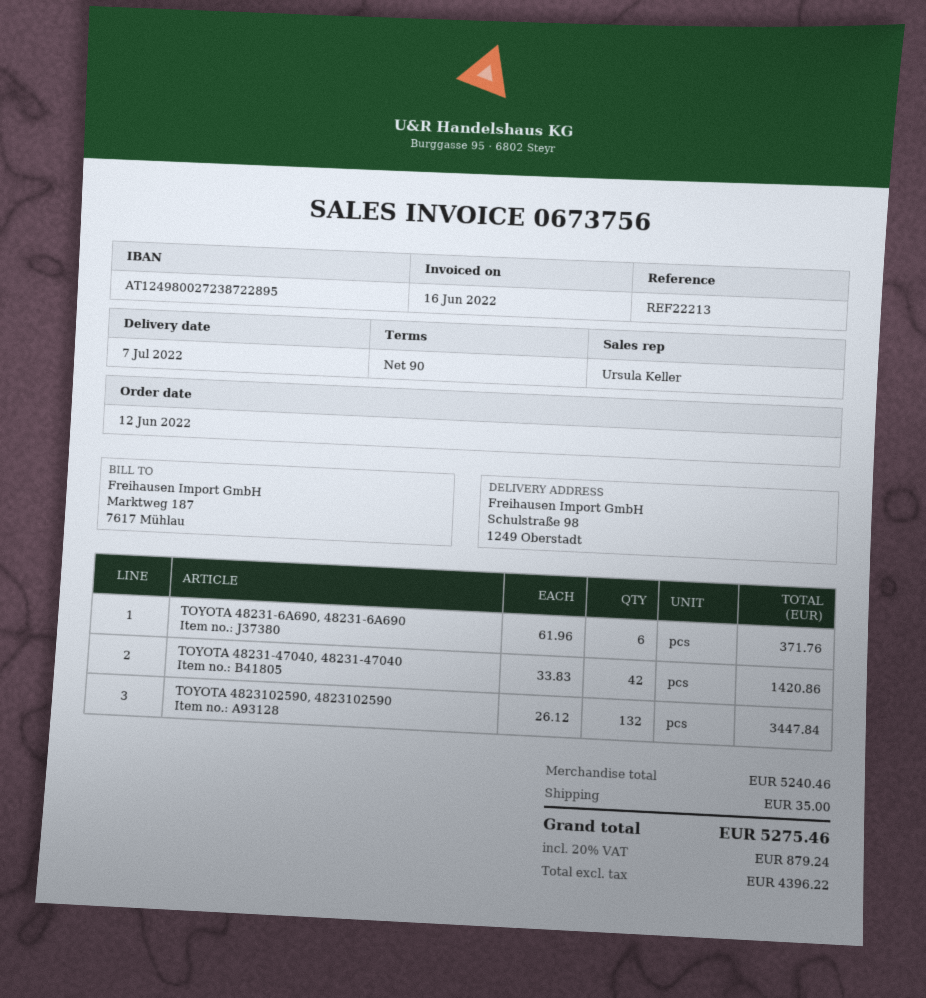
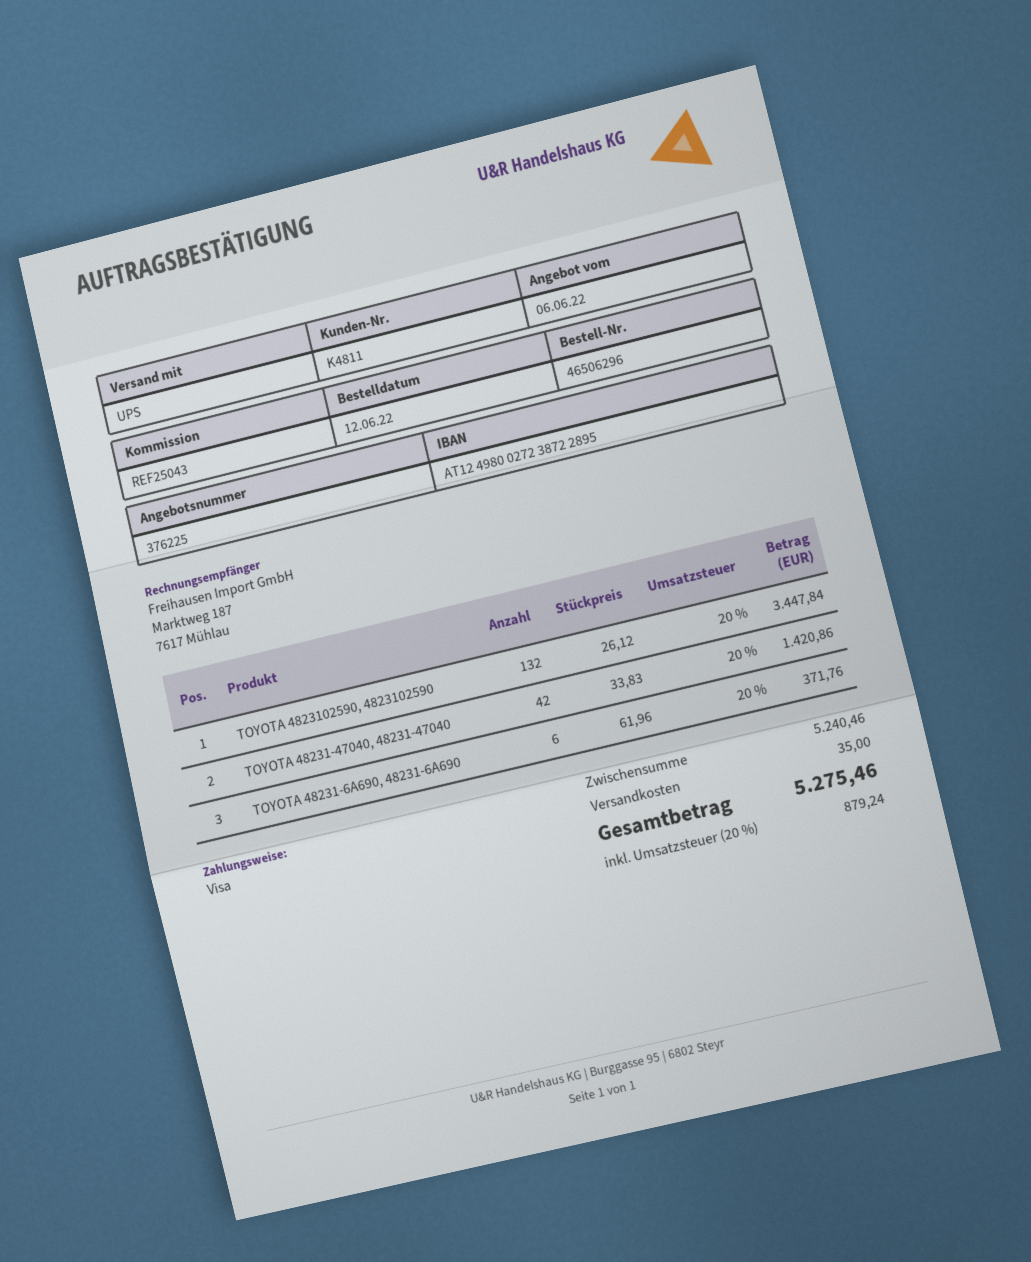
reference: REF22213 -> REF25043

